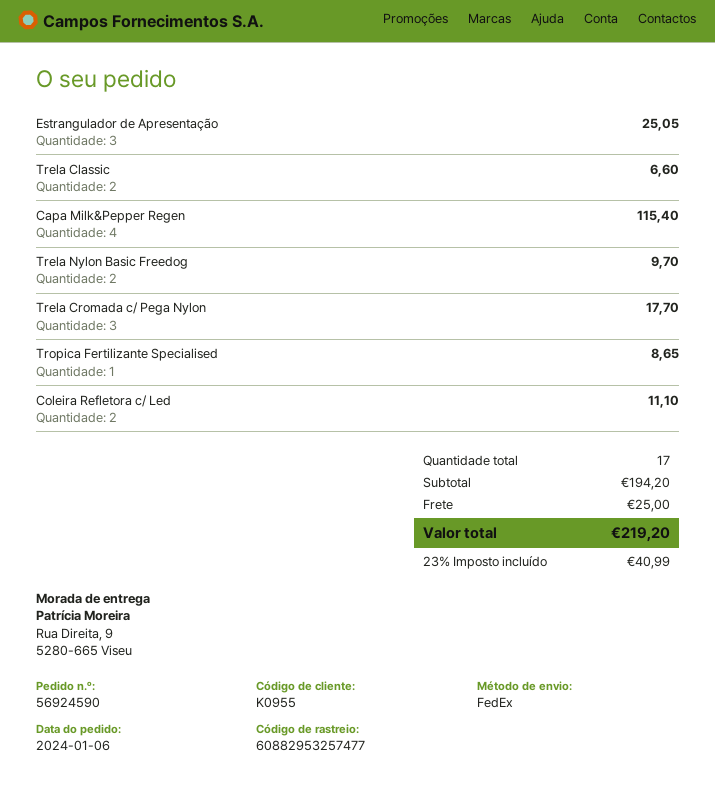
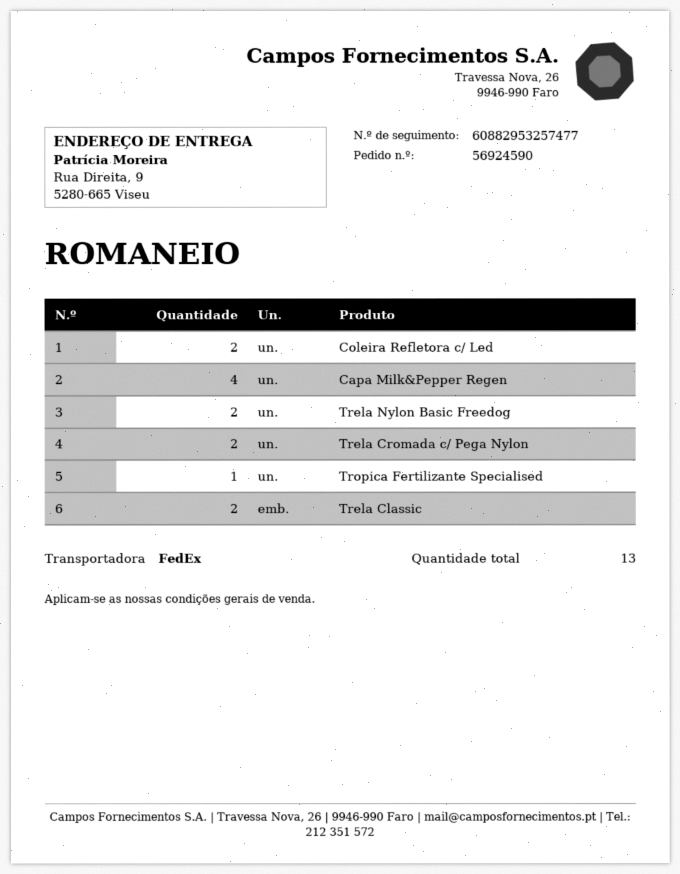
Estrangulador de Apresentação: 3 -> none
Trela Cromada c/ Pega Nylon: 3 -> 2
total quantity: 17 -> 13

